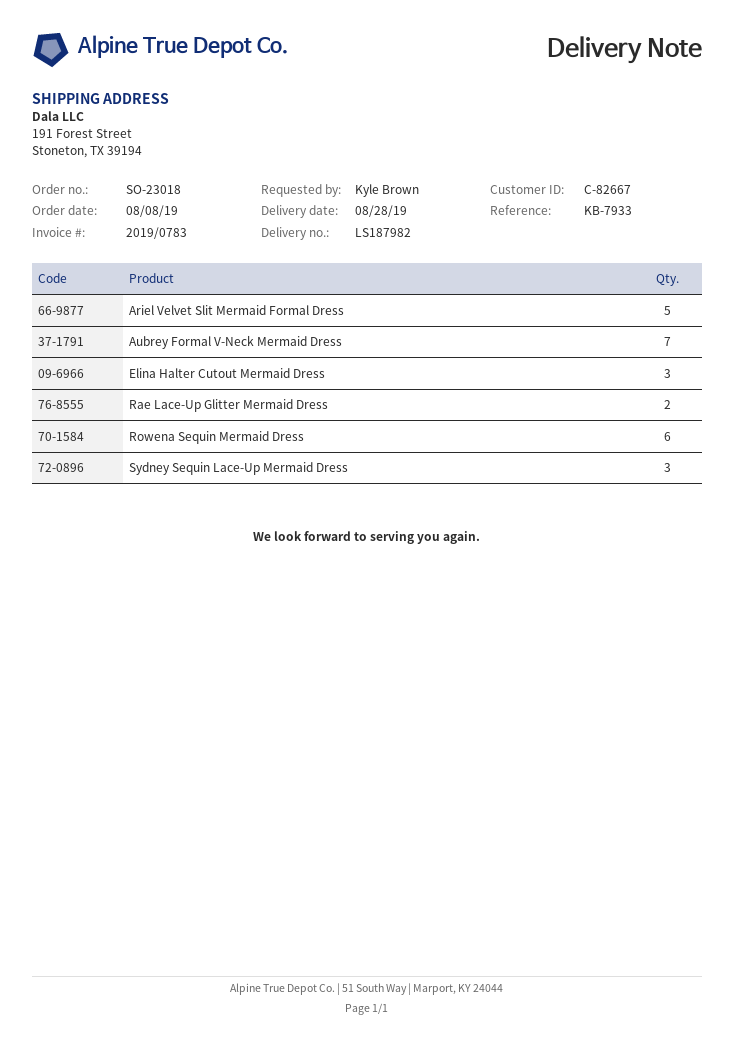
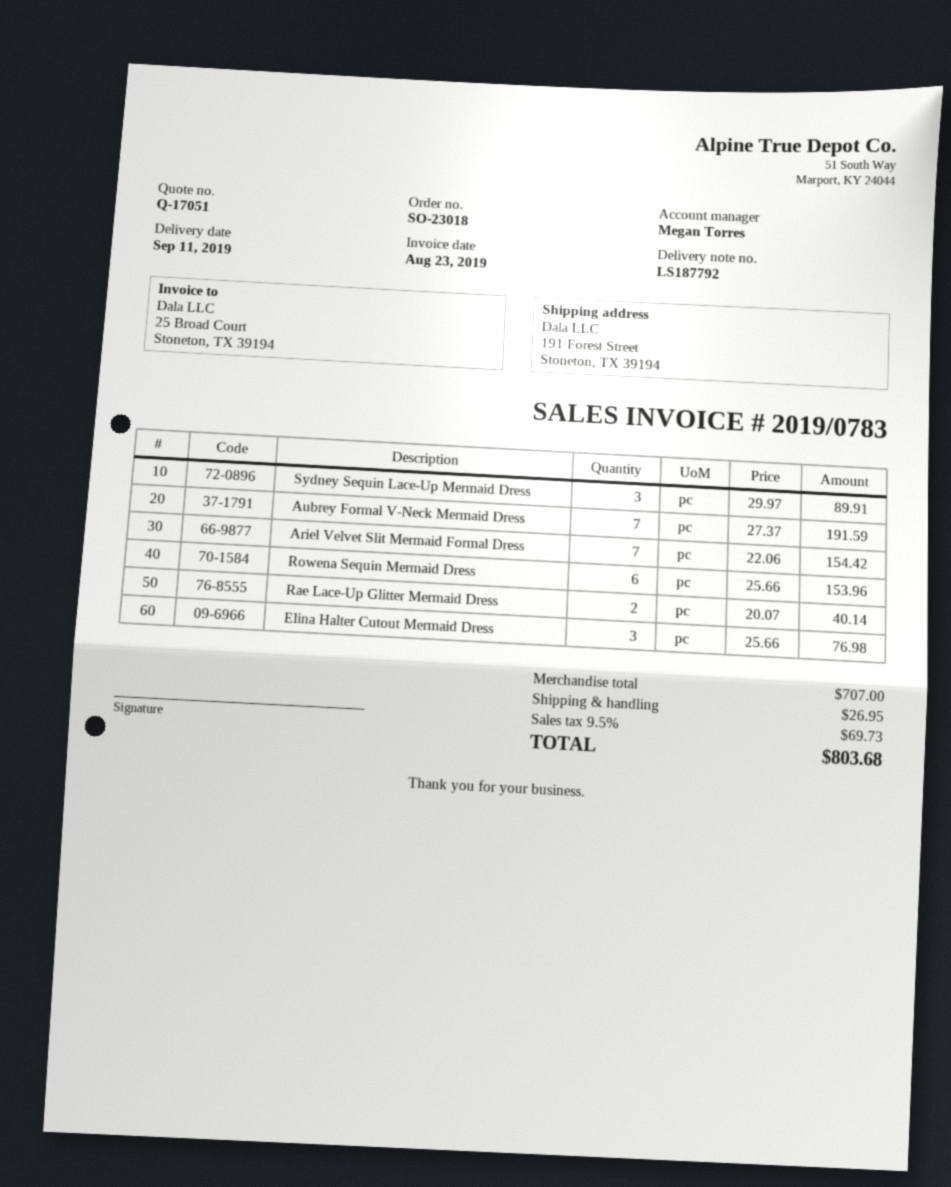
delivery note number: LS187982 -> LS187792
delivery date: 2019-08-28 -> 2019-09-11
Ariel Velvet Slit Mermaid Formal Dress: 5 -> 7

